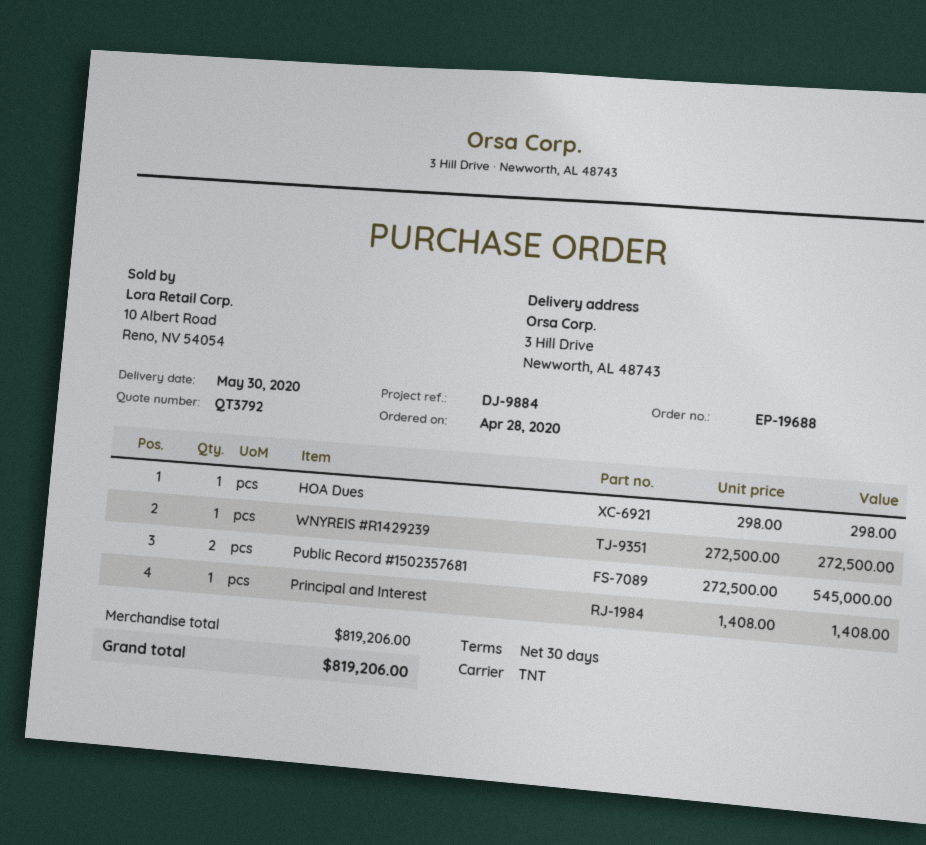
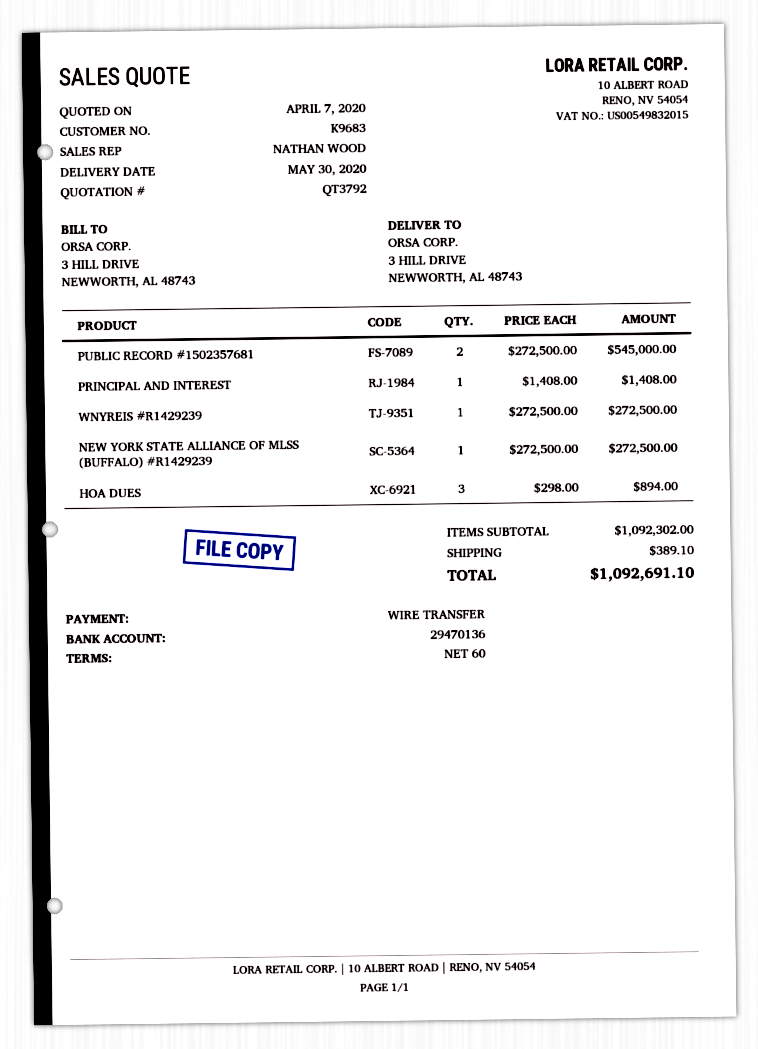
payment terms: 30 days -> 60 days
HOA Dues: 1 x 298.00 = 298.00 -> 3 x 298.00 = 894.00
NEW YORK STATE ALLIANCE OF MLSS (BUFFALO) #R1429239: none -> 1 x 272500.00 = 272500.00
subtotal: 819206.00 -> 1092302.00
shipping: none -> 389.10
total: 819206.00 -> 1092691.10

